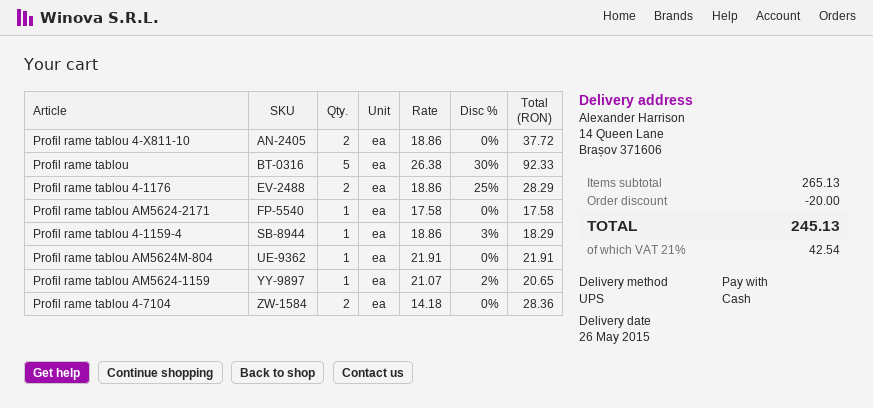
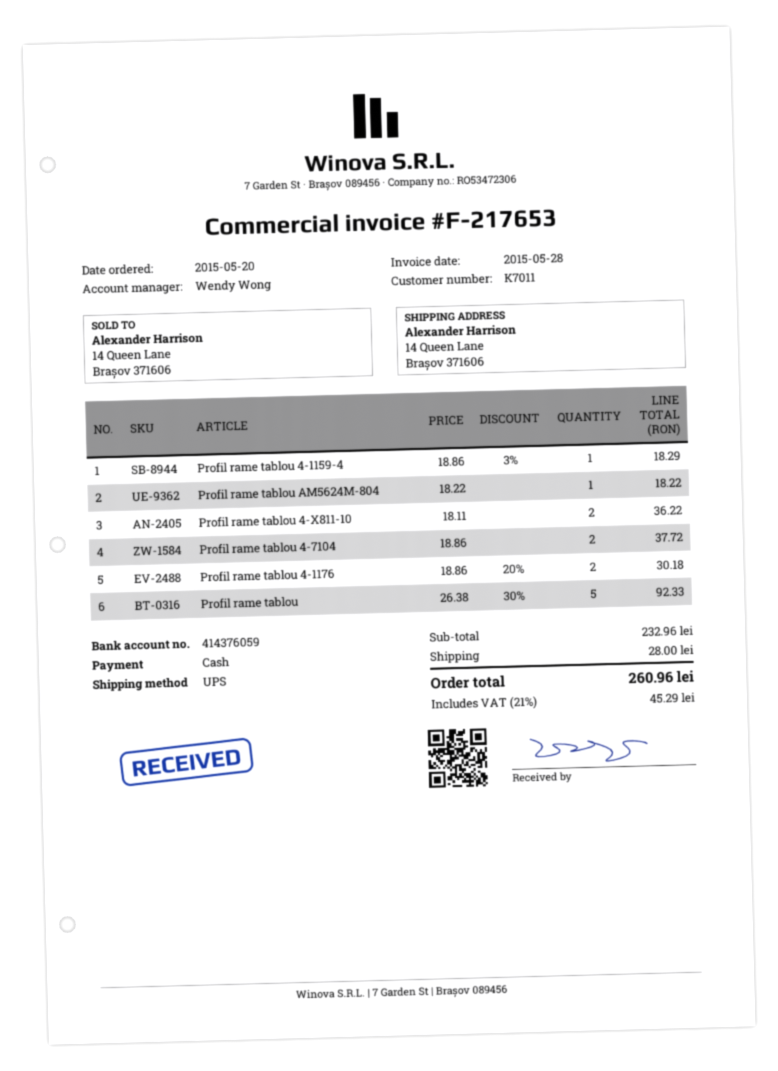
Profil rame tablou 4-X811-10: 2 x 18.86 = 37.72 -> 2 x 18.11 = 36.22
Profil rame tablou 4-1176: 2 x 18.86 - 25% = 28.29 -> 2 x 18.86 - 20% = 30.18
Profil rame tablou АМ5624-2171: 1 x 17.58 = 17.58 -> none
Profil rame tablou АМ5624M-804: 1 x 21.91 = 21.91 -> 1 x 18.22 = 18.22
Profil rame tablou АМ5624-1159: 1 x 21.07 - 2% = 20.65 -> none
Profil rame tablou 4-7104: 2 x 14.18 = 28.36 -> 2 x 18.86 = 37.72
subtotal: 265.13 -> 232.96
discount: 20.00 -> none
shipping: none -> 28.00
tax: 21% = 42.54 -> 21% = 45.29
total: 245.13 -> 260.96

